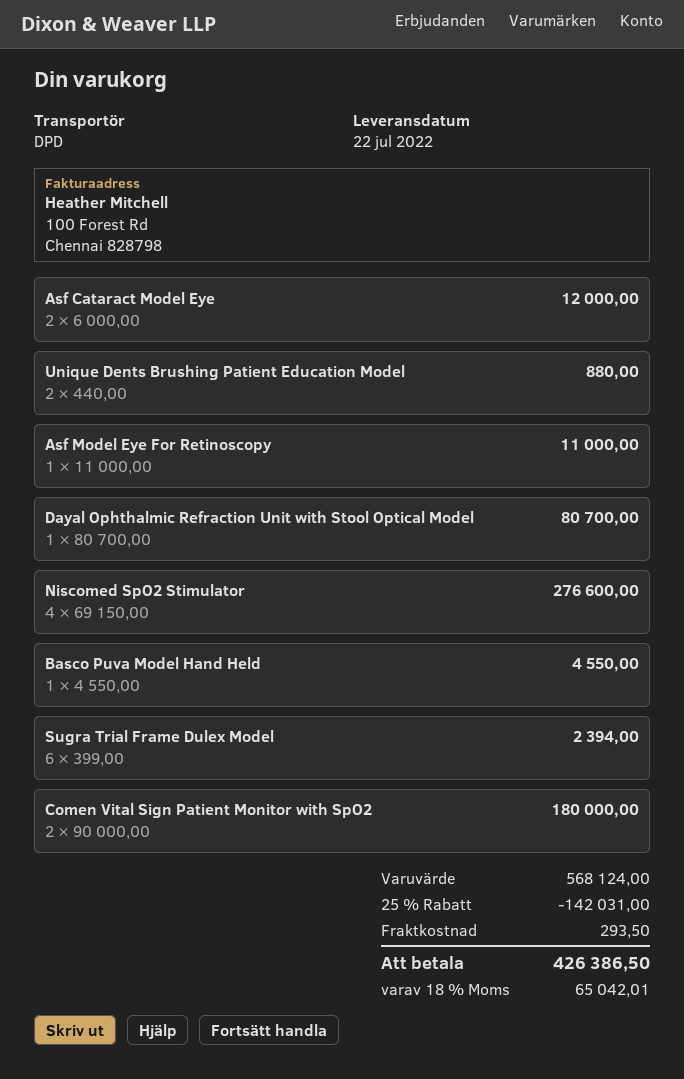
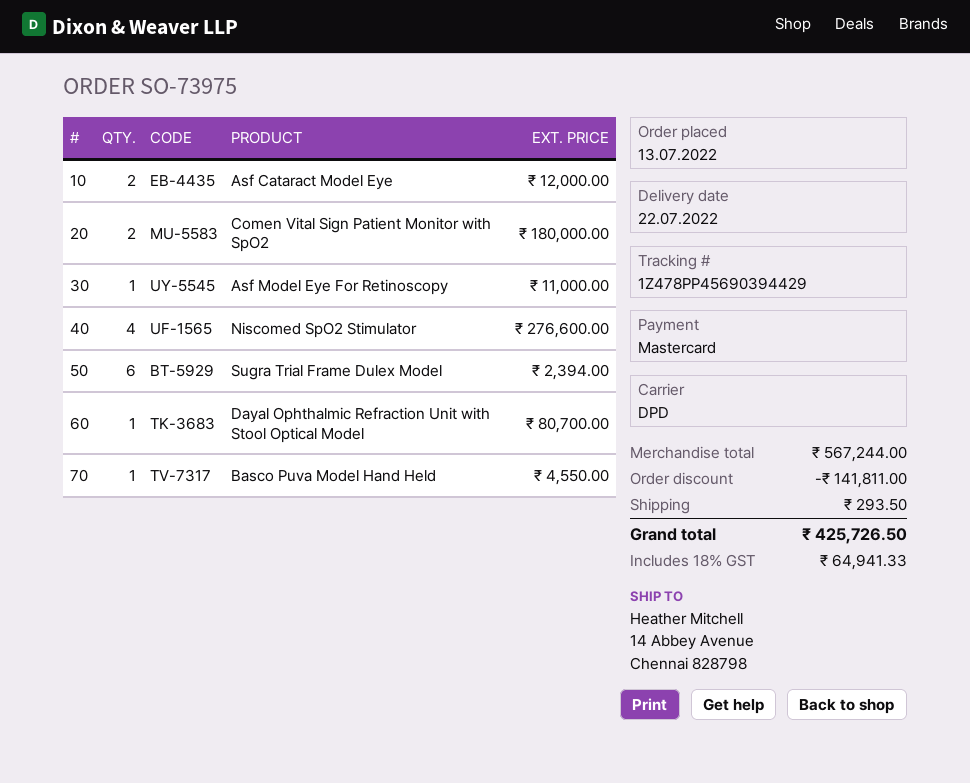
Unique Dents Brushing Patient Education Model: 2 for 880.00 -> none
subtotal: 568124.00 -> 567244.00
discount: 142031.00 -> 141811.00
tax: 18% = 65042.01 -> 18% = 64941.33
total: 426386.50 -> 425726.50

